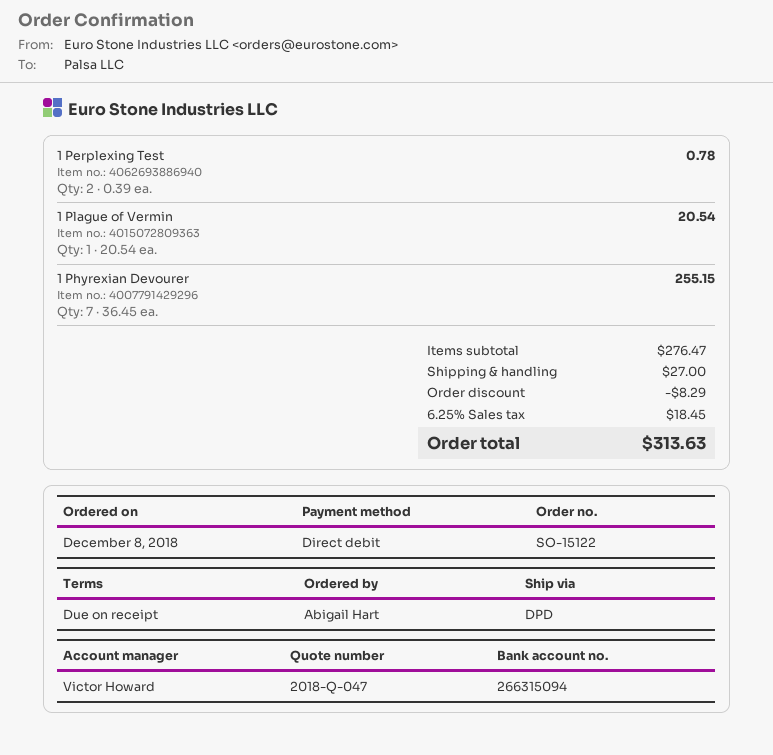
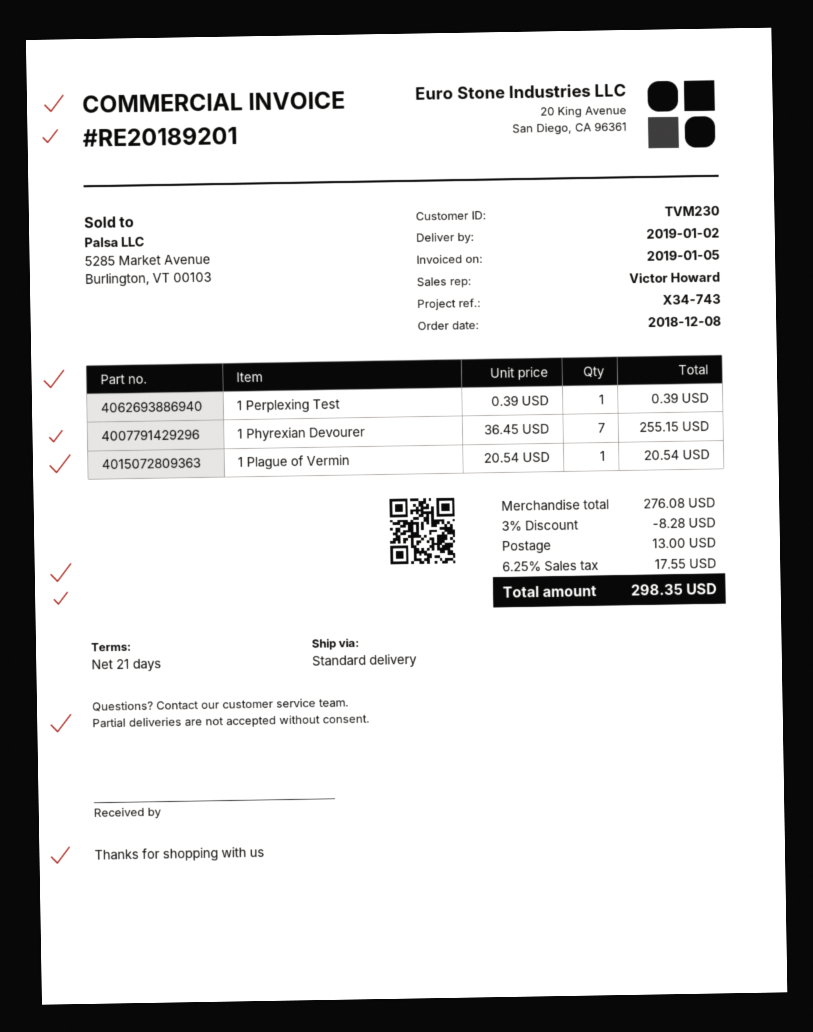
payment terms: on receipt -> 21 days
shipping method: DPD -> standard
1 Perplexing Test: 2 x 0.39 = 0.78 -> 1 x 0.39 = 0.39
subtotal: 276.47 -> 276.08
discount: 8.29 -> 8.28
shipping: 27.00 -> 13.00
tax: 6.25% = 18.45 -> 6.25% = 17.55
total: 313.63 -> 298.35

